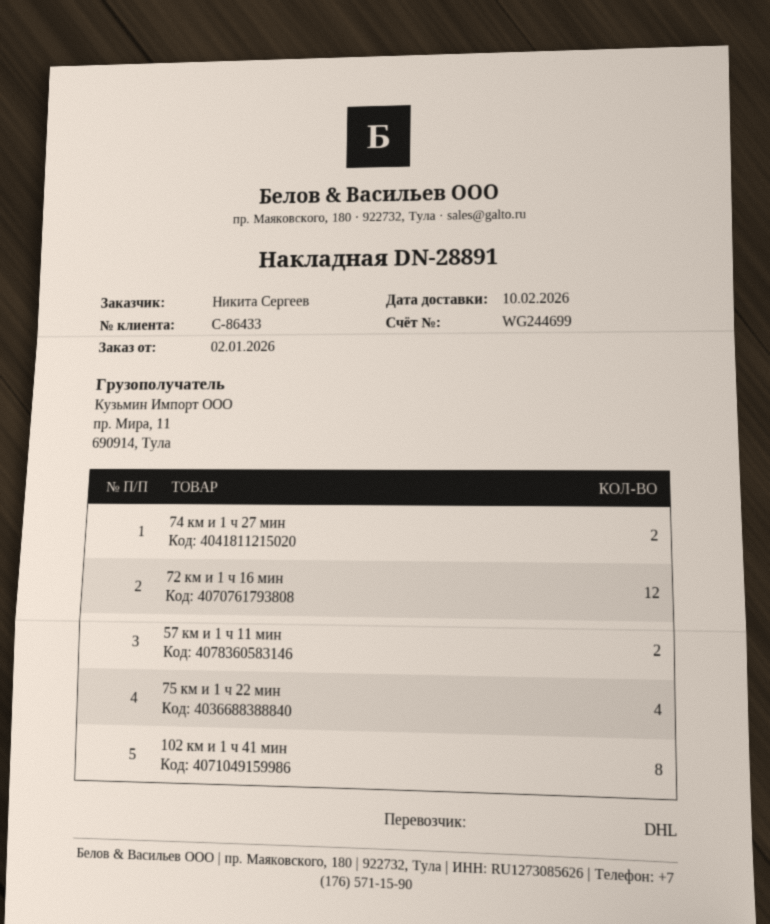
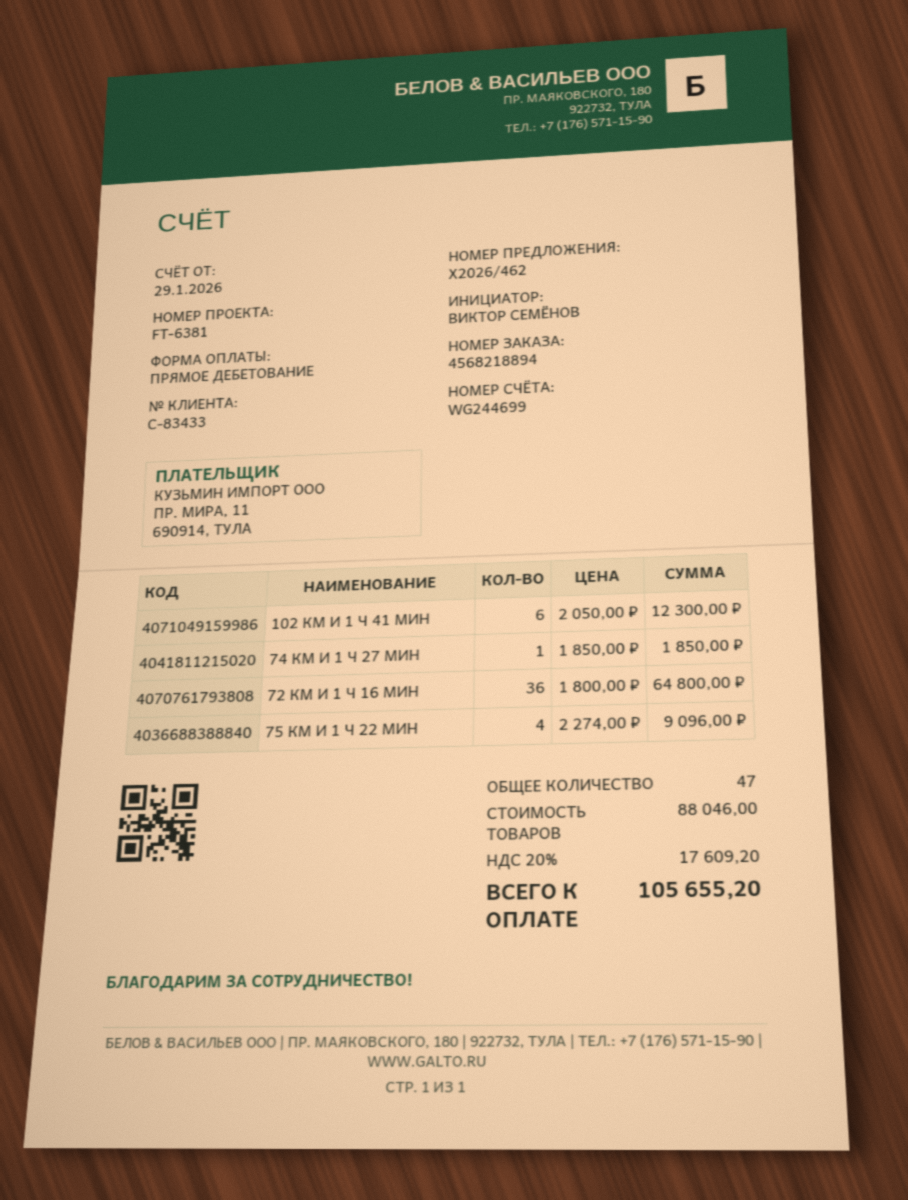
customer number: C-86433 -> C-83433
ordered by: Никита Сергеев -> ВИКТОР СЕМЁНОВ
74 км и 1 ч 27 мин: 2 -> 1
72 км и 1 ч 16 мин: 12 -> 36
57 км и 1 ч 11 мин: 2 -> none
102 км и 1 ч 41 мин: 8 -> 6

